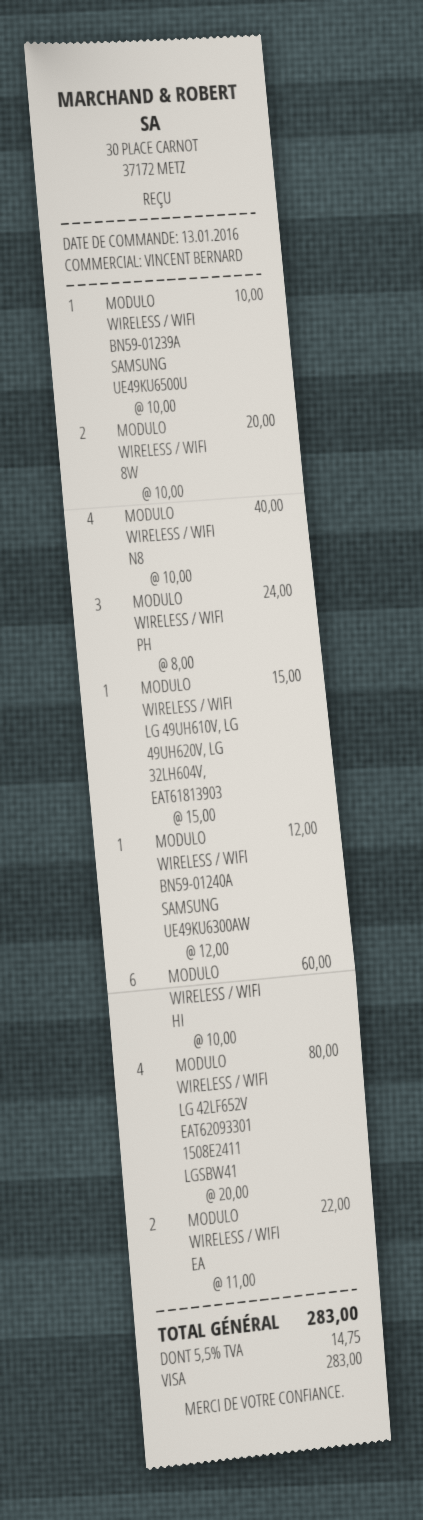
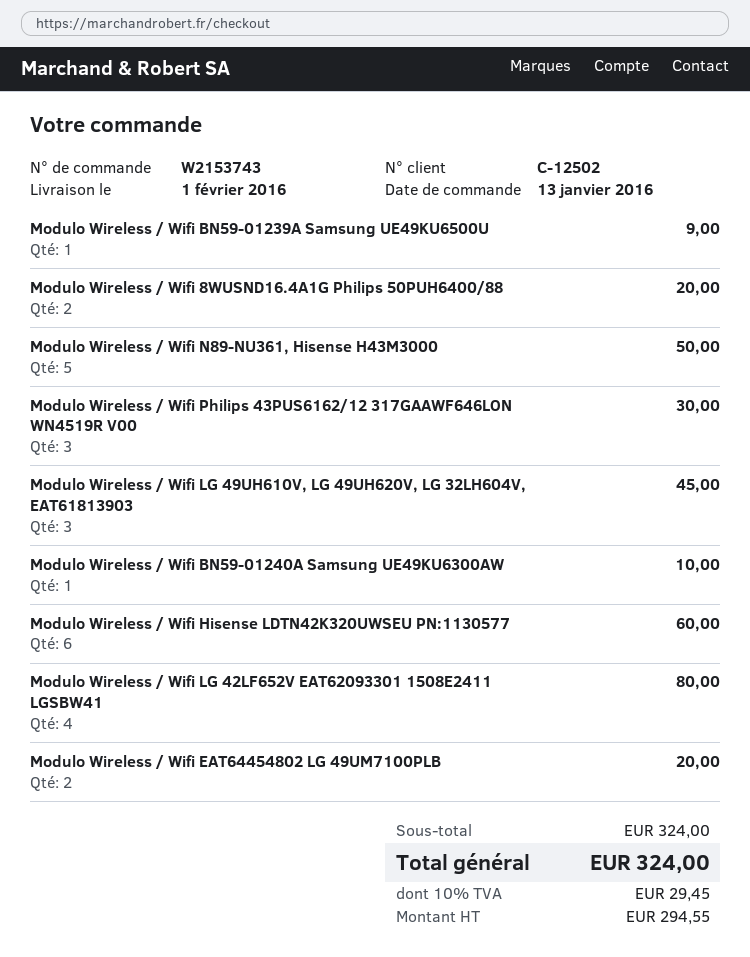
MODULO WIRELESS / WIFI BN59-01239A SAMSUNG UE49KU6500U: 1 for 10.00 -> 1 for 9.00
MODULO WIRELESS / WIFI N8: 4 for 40.00 -> 5 for 50.00
MODULO WIRELESS / WIFI PH: 3 for 24.00 -> 3 for 30.00
MODULO WIRELESS / WIFI LG 49UH610V, LG 49UH620V, LG 32LH604V, EAT61813903: 1 for 15.00 -> 3 for 45.00
MODULO WIRELESS / WIFI BN59-01240A SAMSUNG UE49KU6300AW: 1 for 12.00 -> 1 for 10.00
MODULO WIRELESS / WIFI EA: 2 for 22.00 -> 2 for 20.00
tax: 5.5% = 14.75 -> 10% = 29.45
total: 283.00 -> 324.00

